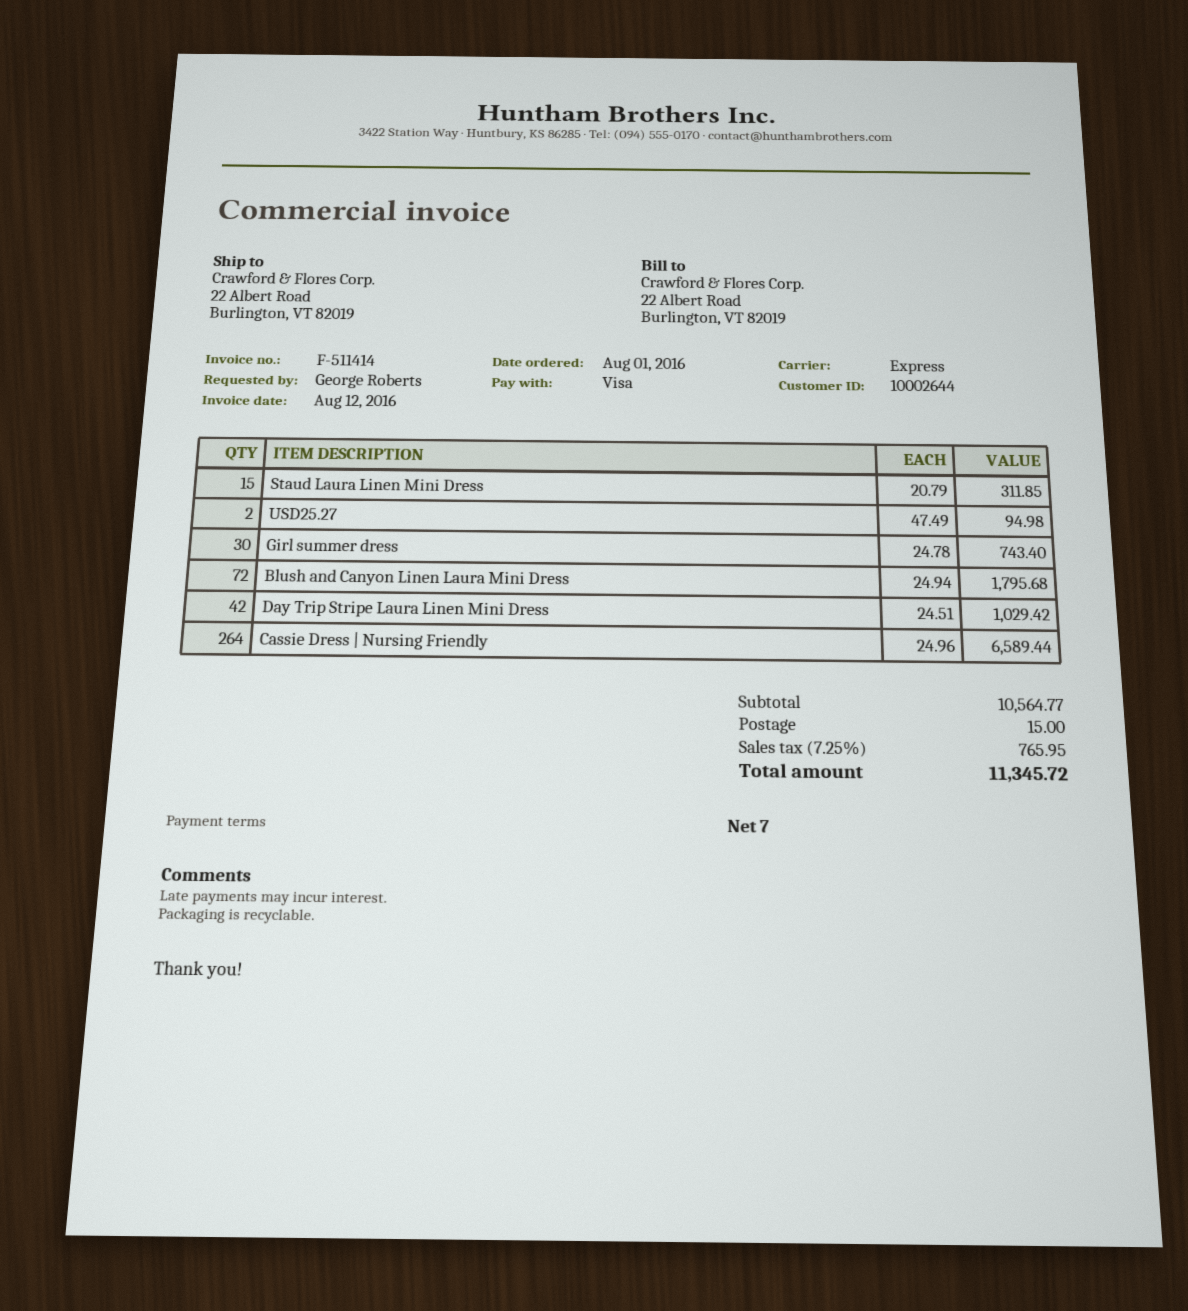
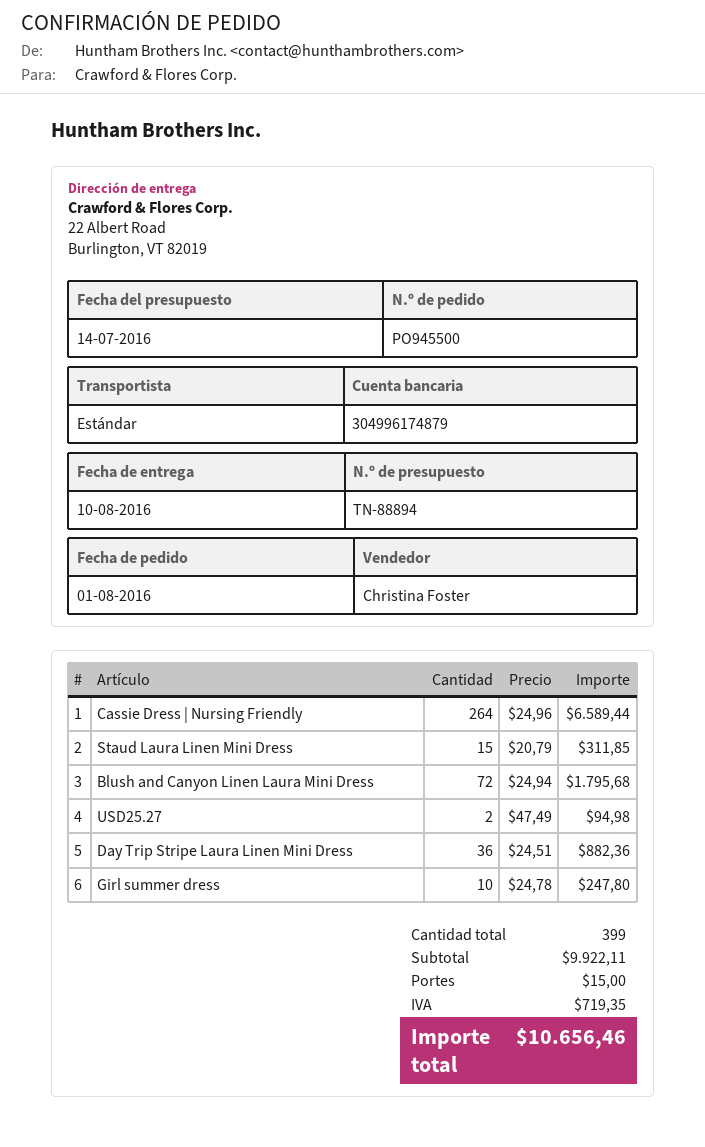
shipping method: express -> standard
Girl summer dress: 30 x 24.78 = 743.40 -> 10 x 24.78 = 247.80
Day Trip Stripe Laura Linen Mini Dress: 42 x 24.51 = 1029.42 -> 36 x 24.51 = 882.36
subtotal: 10564.77 -> 9922.11
tax: 765.95 -> 719.35
total: 11345.72 -> 10656.46

